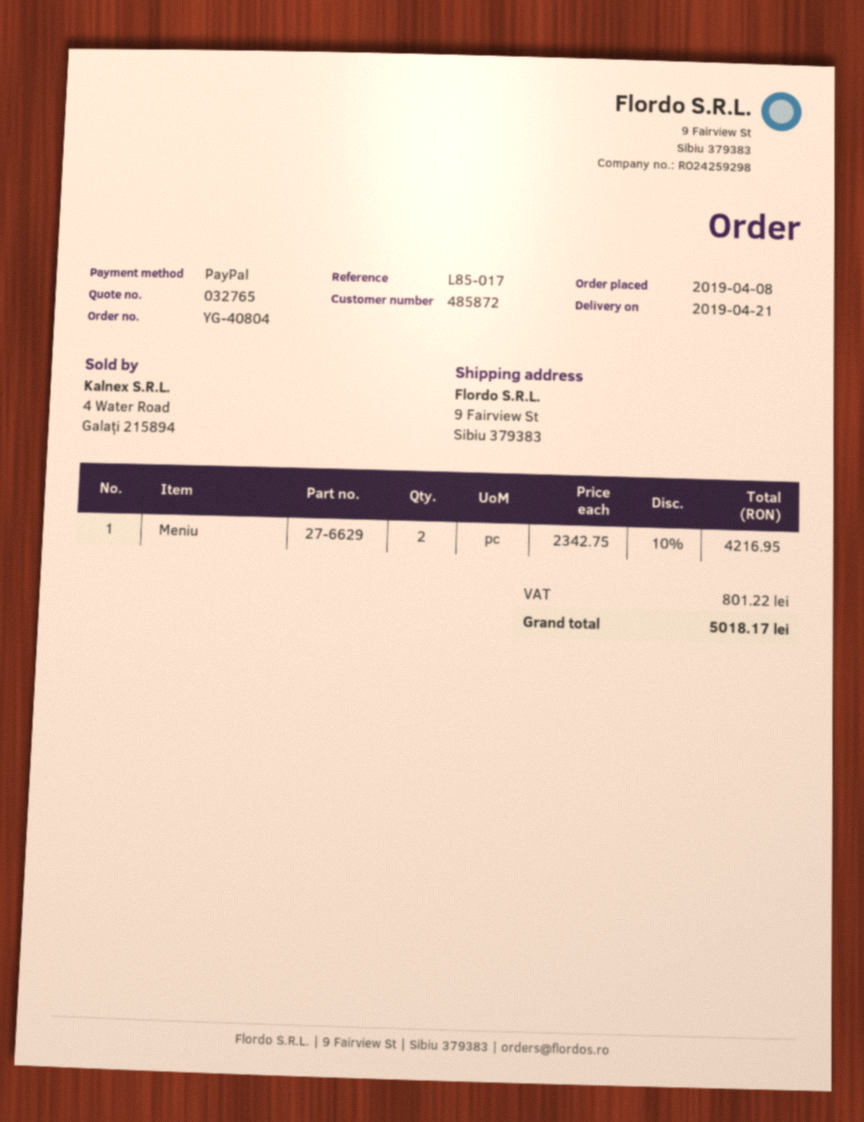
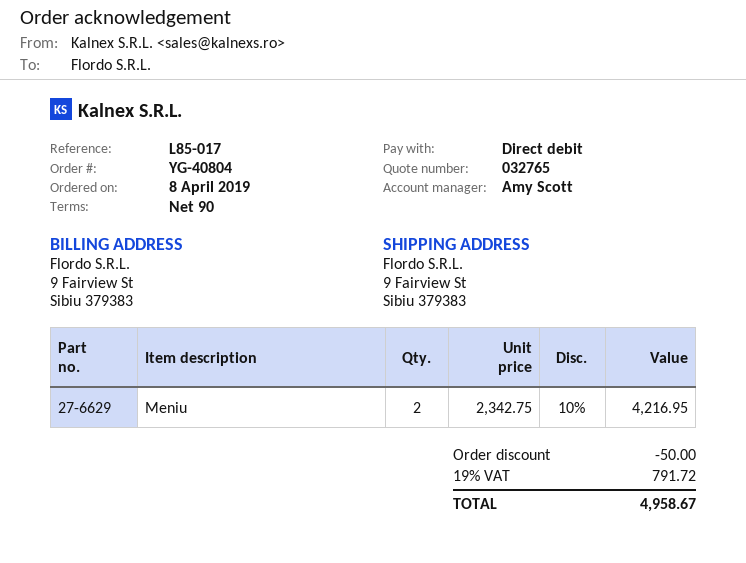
payment method: PayPal -> direct debit
discount: none -> 50.00
tax: 801.22 -> 791.72
total: 5018.17 -> 4958.67

